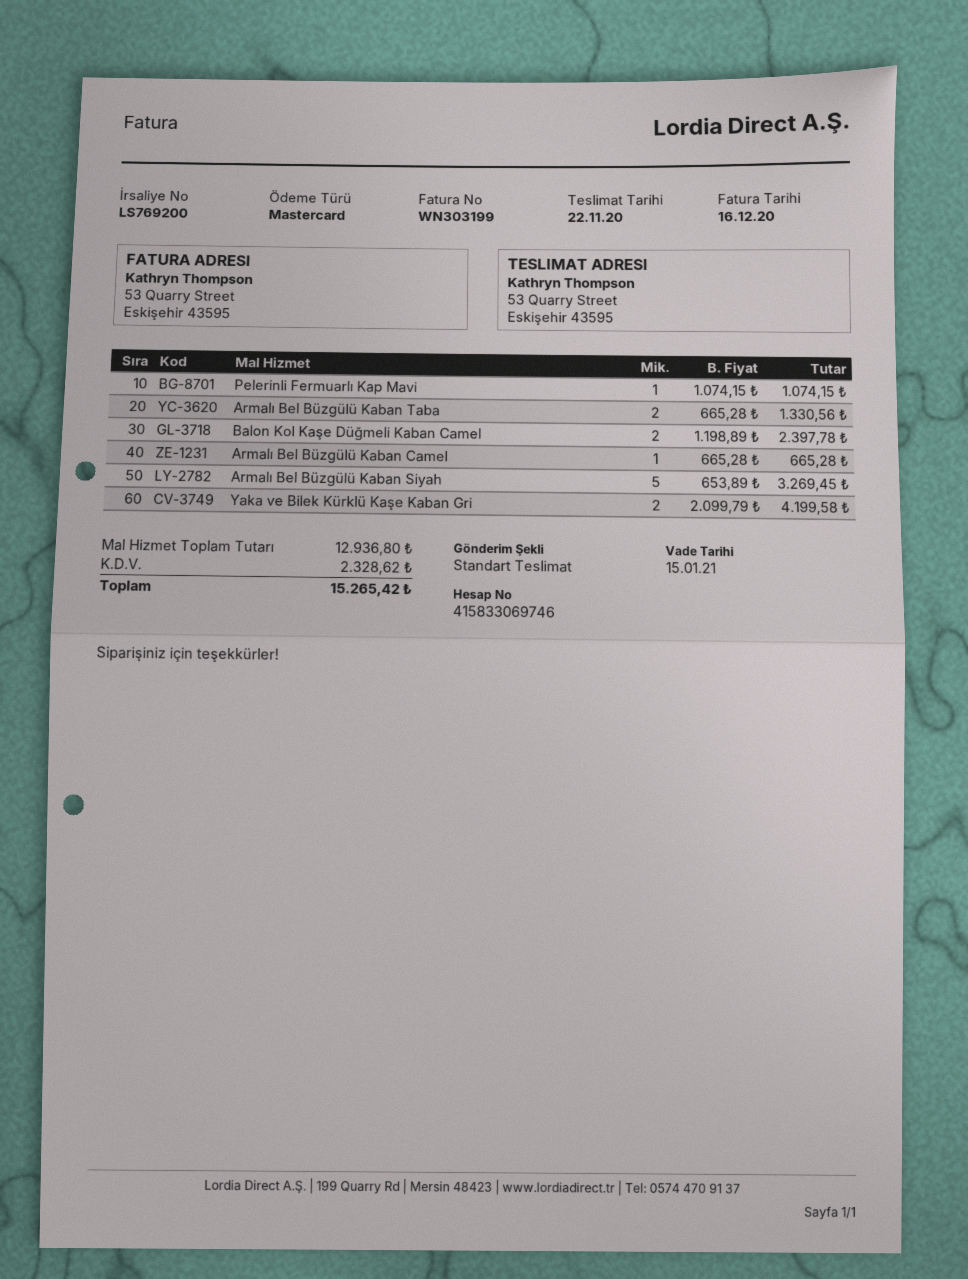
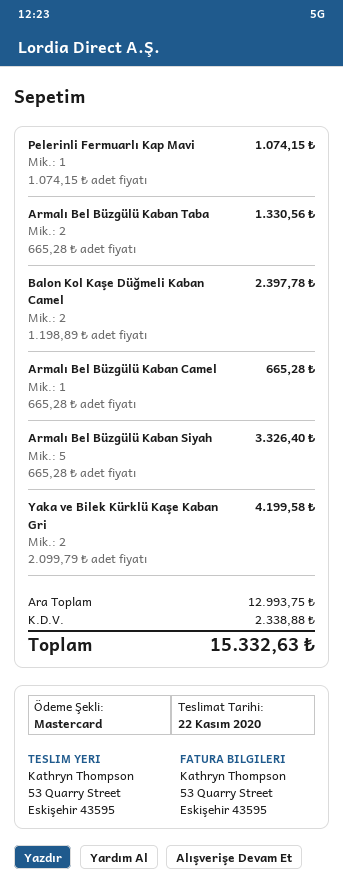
Armalı Bel Büzgülü Kaban Siyah: 5 x 653.89 = 3269.45 -> 5 x 665.28 = 3326.40
subtotal: 12936.80 -> 12993.75
tax: 2328.62 -> 2338.88
total: 15265.42 -> 15332.63

